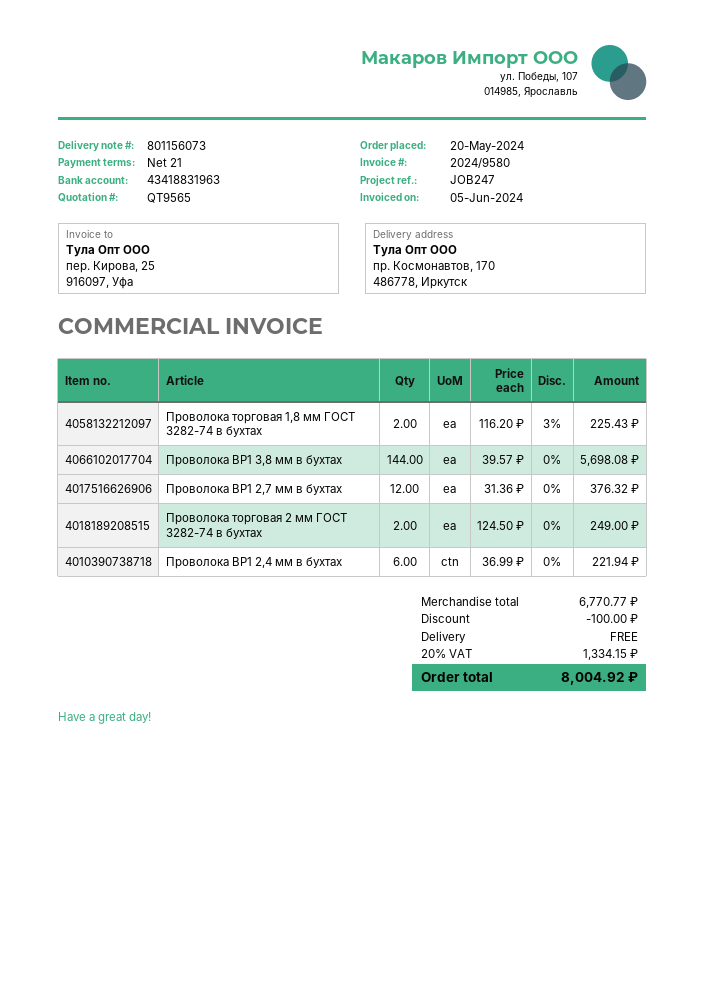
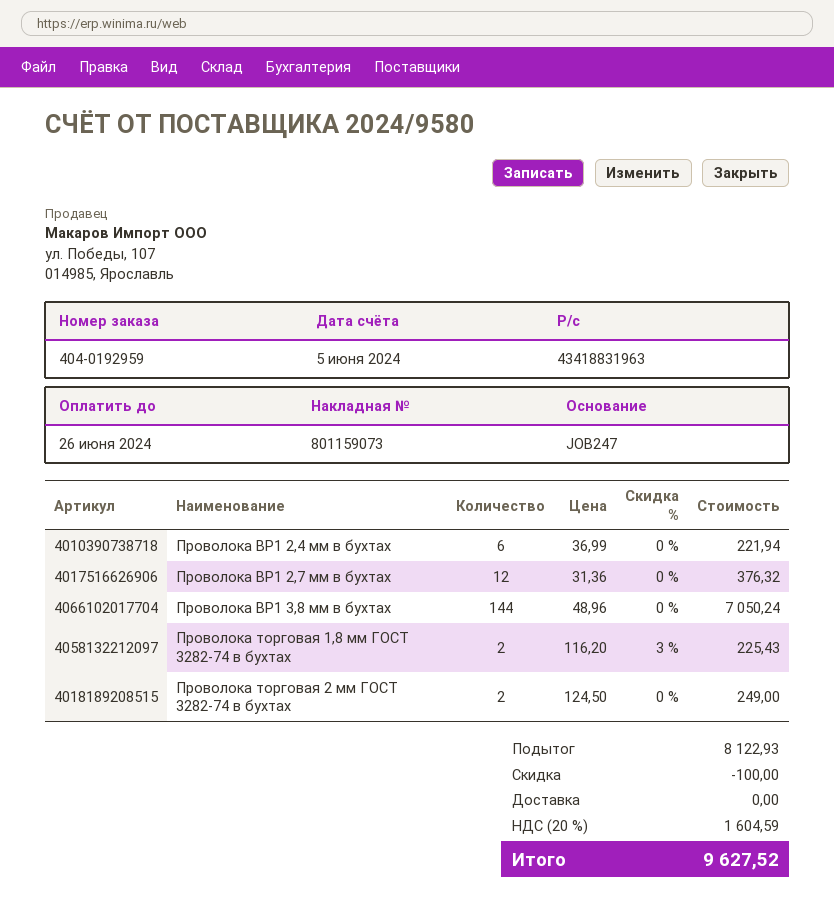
delivery note number: 801156073 -> 801159073
Проволока ВР1 3,8 мм в бухтах: 144 x 39.57 = 5698.08 -> 144 x 48.96 = 7050.24
subtotal: 6770.77 -> 8122.93
tax: 20% = 1334.15 -> 20% = 1604.59
total: 8004.92 -> 9627.52

